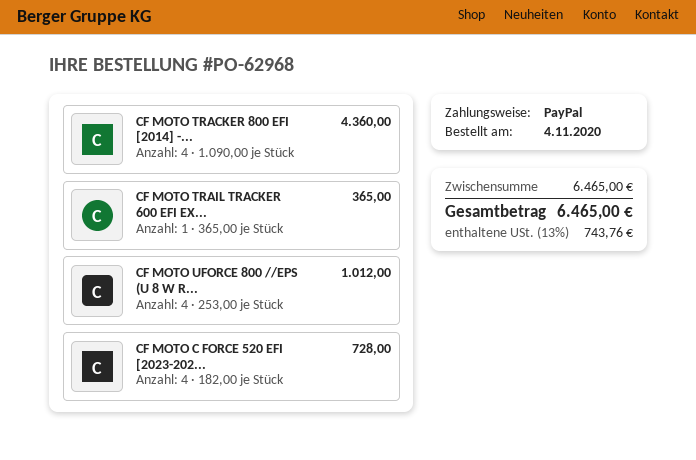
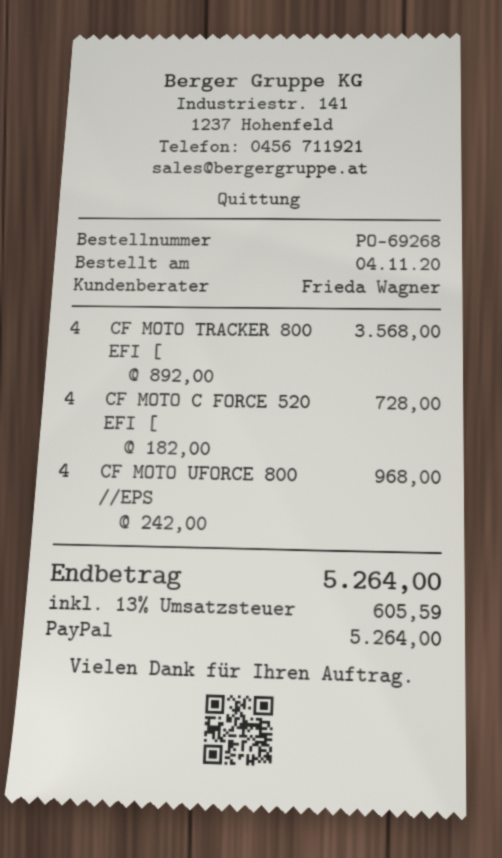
order number: PO-62968 -> PO-69268
CF MOTO TRACKER 800 EFI [2014] -...: 4 x 1090.00 = 4360.00 -> 4 x 892.00 = 3568.00
CF MOTO TRAIL TRACKER 600 EFI EX...: 1 x 365.00 = 365.00 -> none
CF MOTO UFORCE 800 //EPS (U 8 W R...: 4 x 253.00 = 1012.00 -> 4 x 242.00 = 968.00
tax: 13% = 743.76 -> 13% = 605.59
total: 6465.00 -> 5264.00

